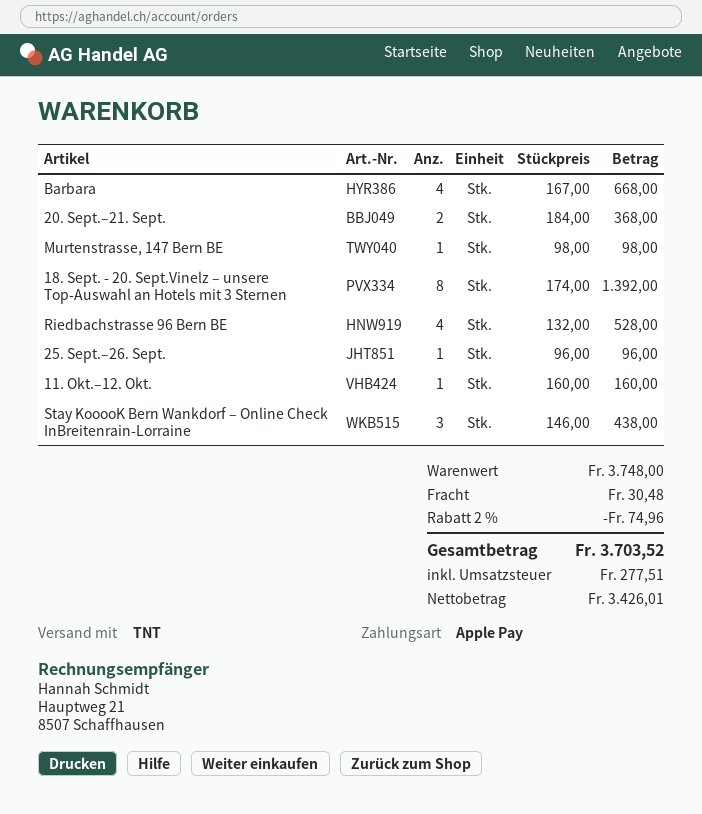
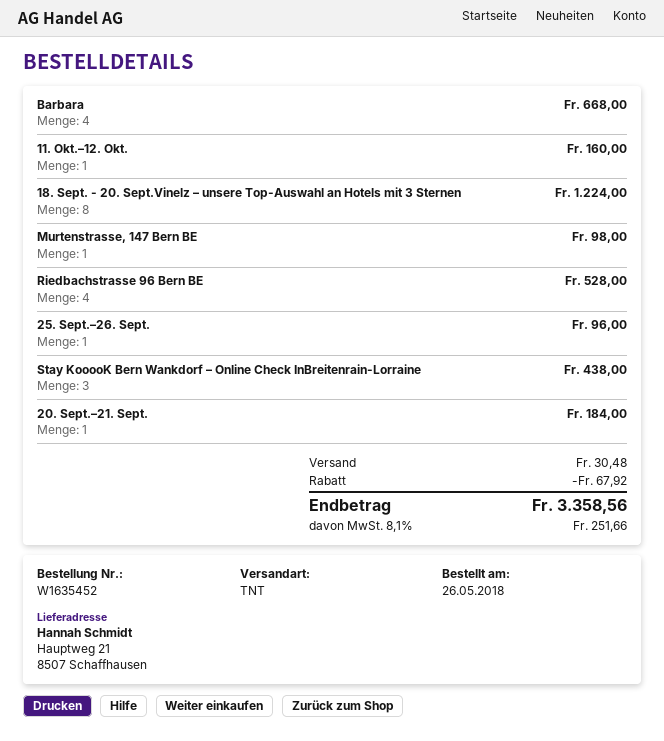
20. Sept.–21. Sept.: 2 for 368.00 -> 1 for 184.00
18. Sept. - 20. Sept.Vinelz – unsere Top-Auswahl an Hotels mit 3 Sternen: 8 for 1392.00 -> 8 for 1224.00
discount: 74.96 -> 67.92
tax: 277.51 -> 251.66
total: 3703.52 -> 3358.56

